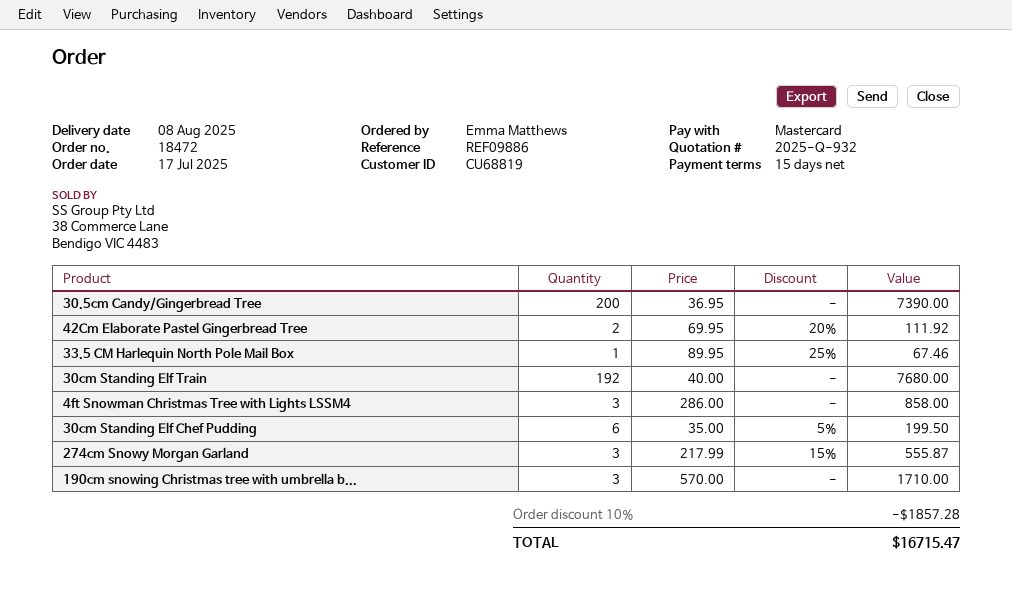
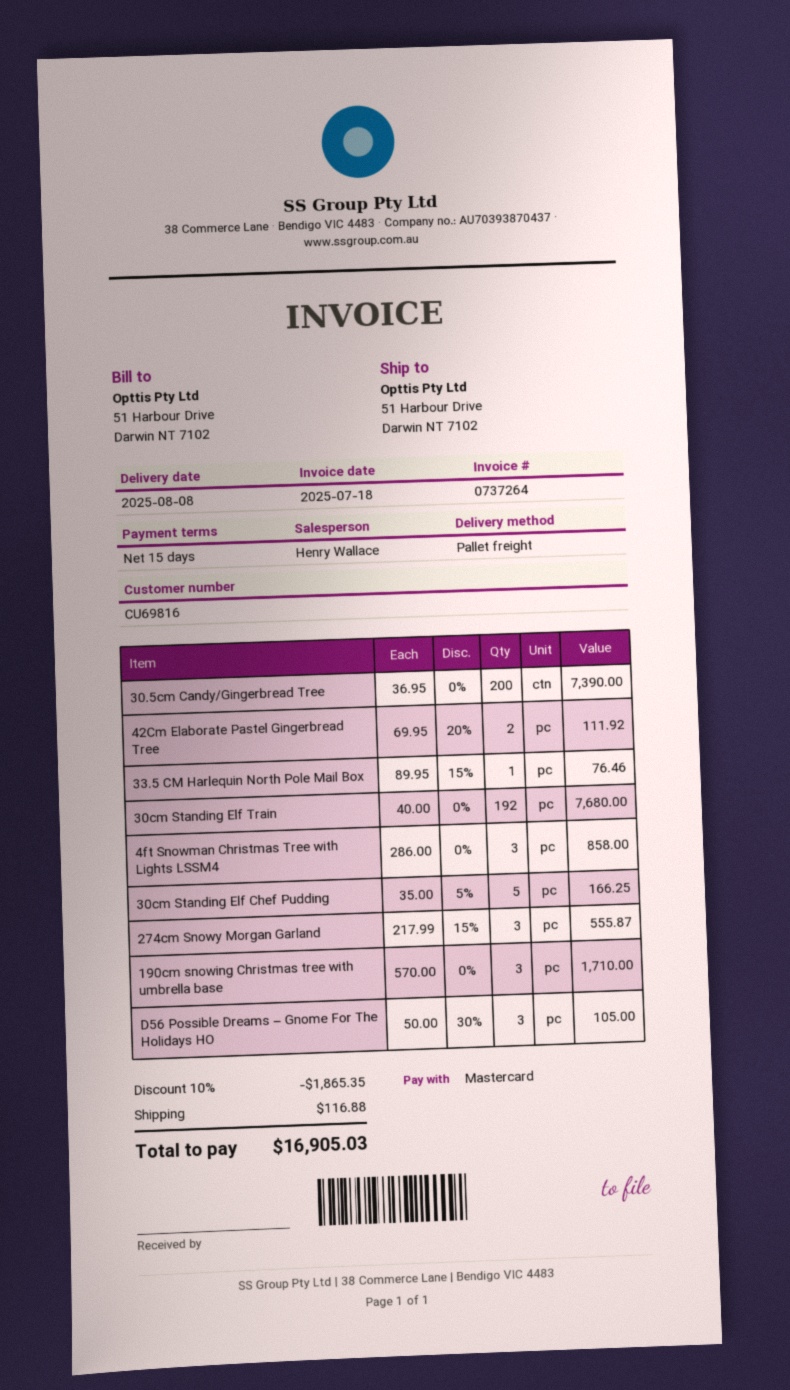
customer number: CU68819 -> CU69816
33.5 CM Harlequin North Pole Mail Box: 1 x 89.95 - 25% = 67.46 -> 1 x 89.95 - 15% = 76.46
30cm Standing Elf Chef Pudding: 6 x 35.00 - 5% = 199.50 -> 5 x 35.00 - 5% = 166.25
D56 Possible Dreams – Gnome For The Holidays HO: none -> 3 x 50.00 - 30% = 105.00
discount: 10% = 1857.28 -> 10% = 1865.35
shipping: none -> 116.88
total: 16715.47 -> 16905.03

